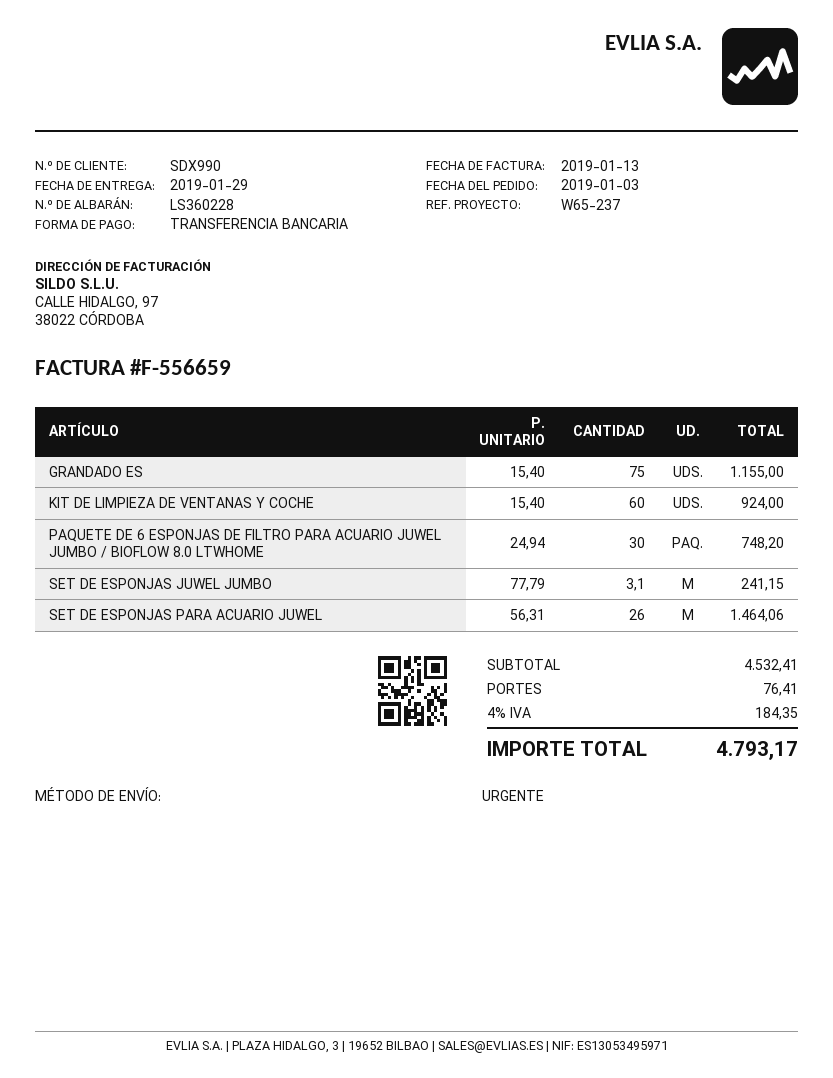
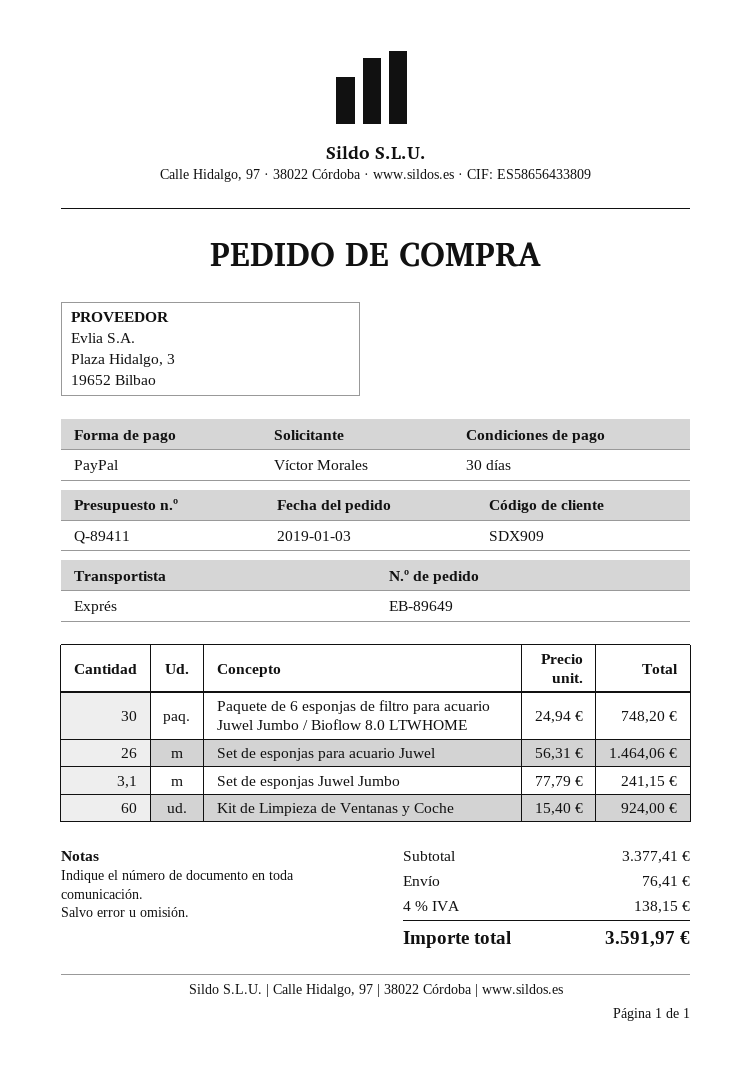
customer number: SDX990 -> SDX909
payment method: bank transfer -> PayPal
GRANDADO ES: 75 x 15.40 = 1155.00 -> none
subtotal: 4532.41 -> 3377.41
tax: 4% = 184.35 -> 4% = 138.15
total: 4793.17 -> 3591.97

